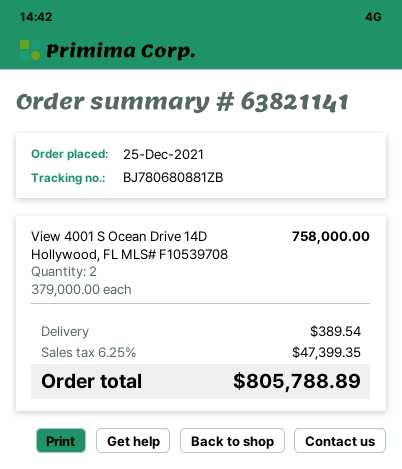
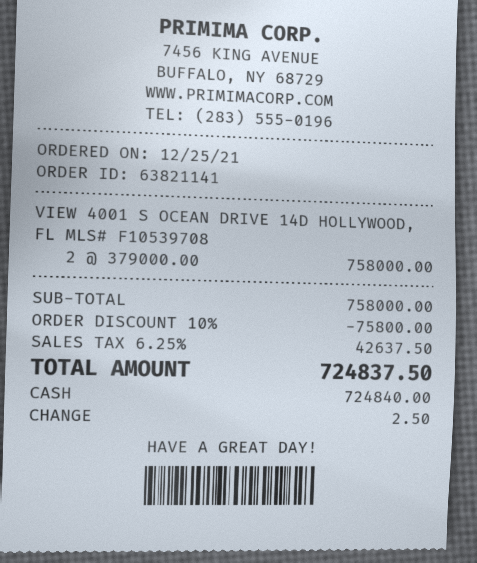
discount: none -> 10% = 75800.00
shipping: 389.54 -> none
tax: 6.25% = 47399.35 -> 6.25% = 42637.50
total: 805788.89 -> 724837.50

